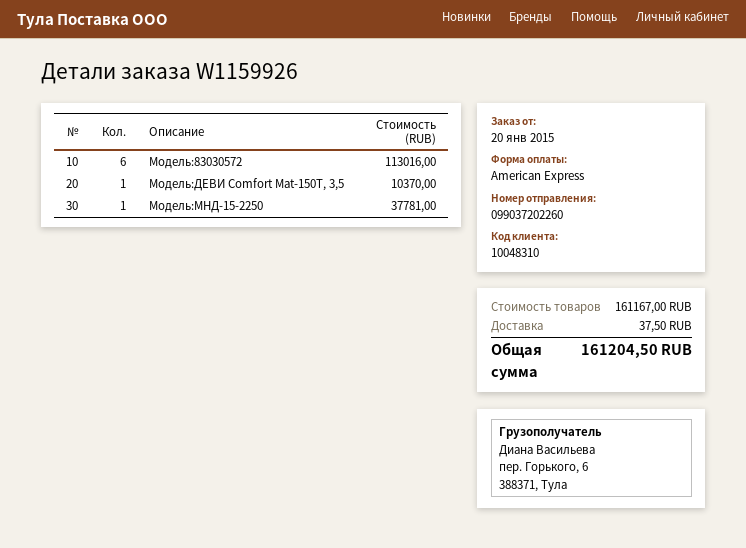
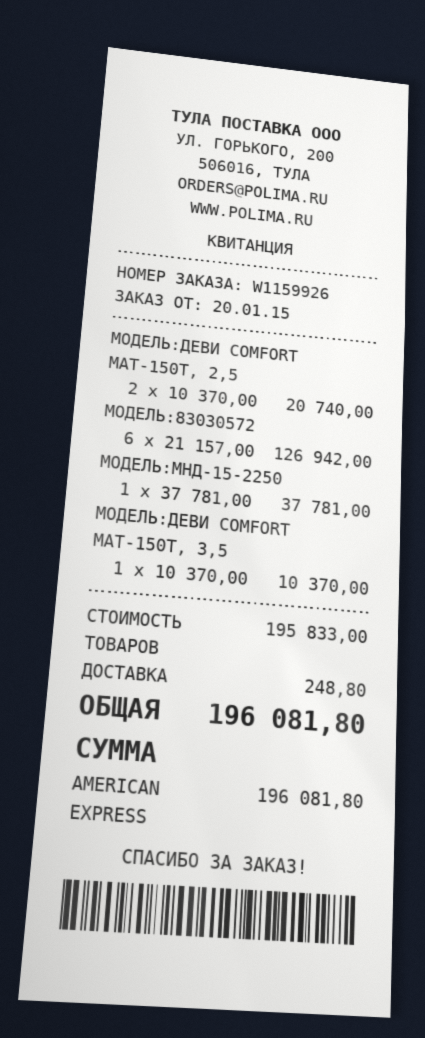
Модель:83030572: 6 for 113016.00 -> 6 for 126942.00
МОДЕЛЬ:ДЕВИ COMFORT MAT-150T, 2,5: none -> 2 for 20740.00
subtotal: 161167.00 -> 195833.00
shipping: 37.50 -> 248.80
total: 161204.50 -> 196081.80

